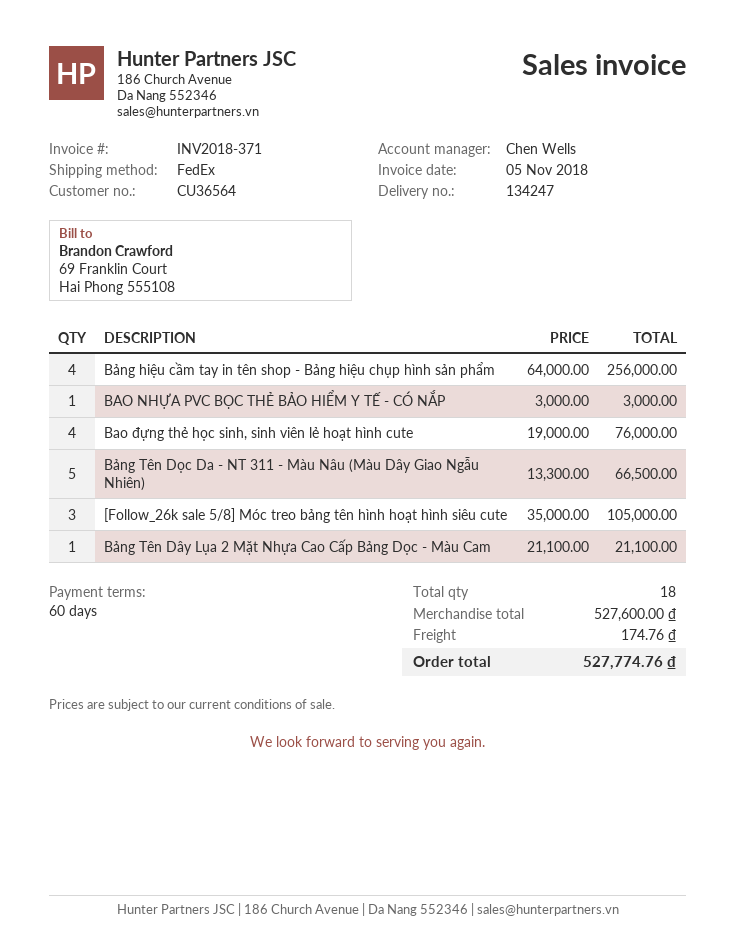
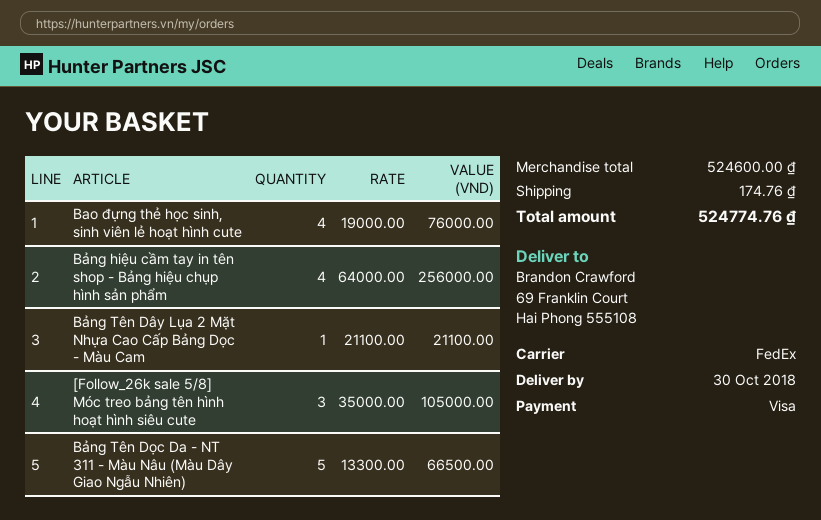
BAO NHỰA PVC BỌC THẺ BẢO HIỂM Y TẾ - CÓ NẮP: 1 x 3000.00 = 3000.00 -> none
subtotal: 527600.00 -> 524600.00
total: 527774.76 -> 524774.76

